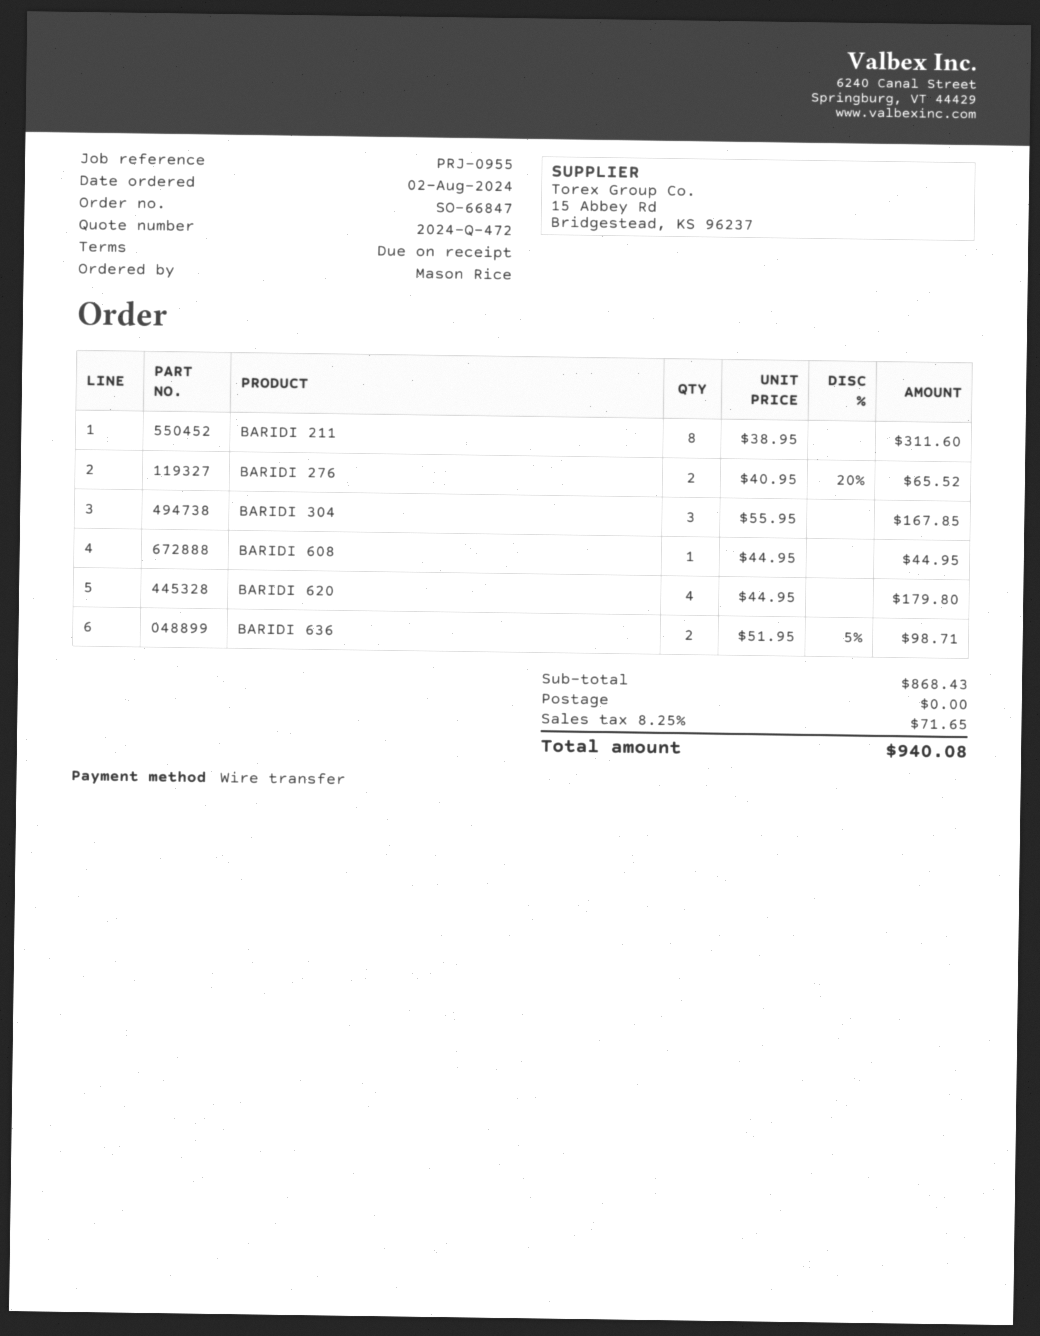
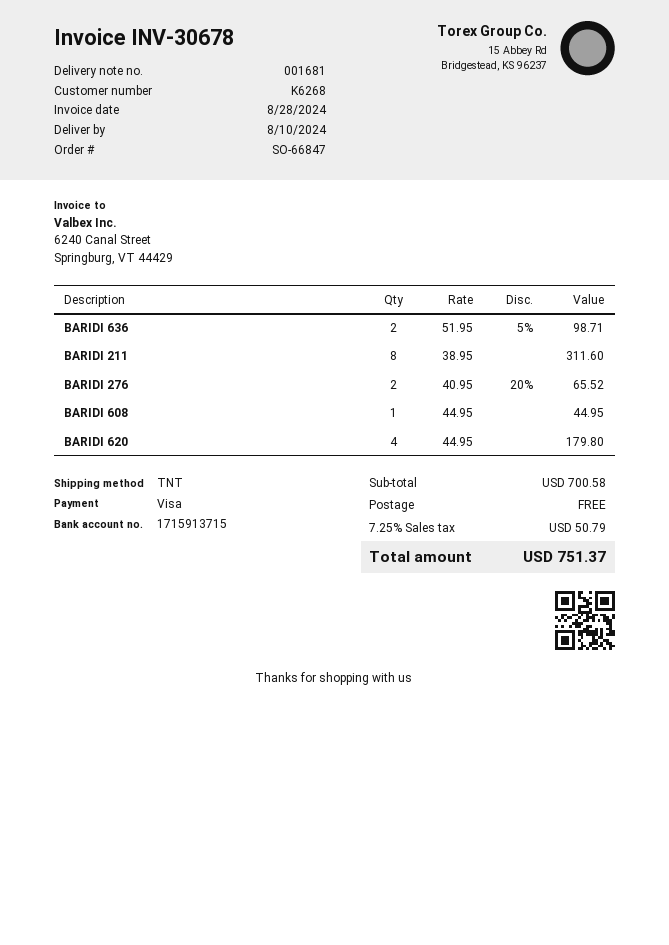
payment method: bank transfer -> Visa
BARIDI 304: 3 x 55.95 = 167.85 -> none
subtotal: 868.43 -> 700.58
tax: 8.25% = 71.65 -> 7.25% = 50.79
total: 940.08 -> 751.37

